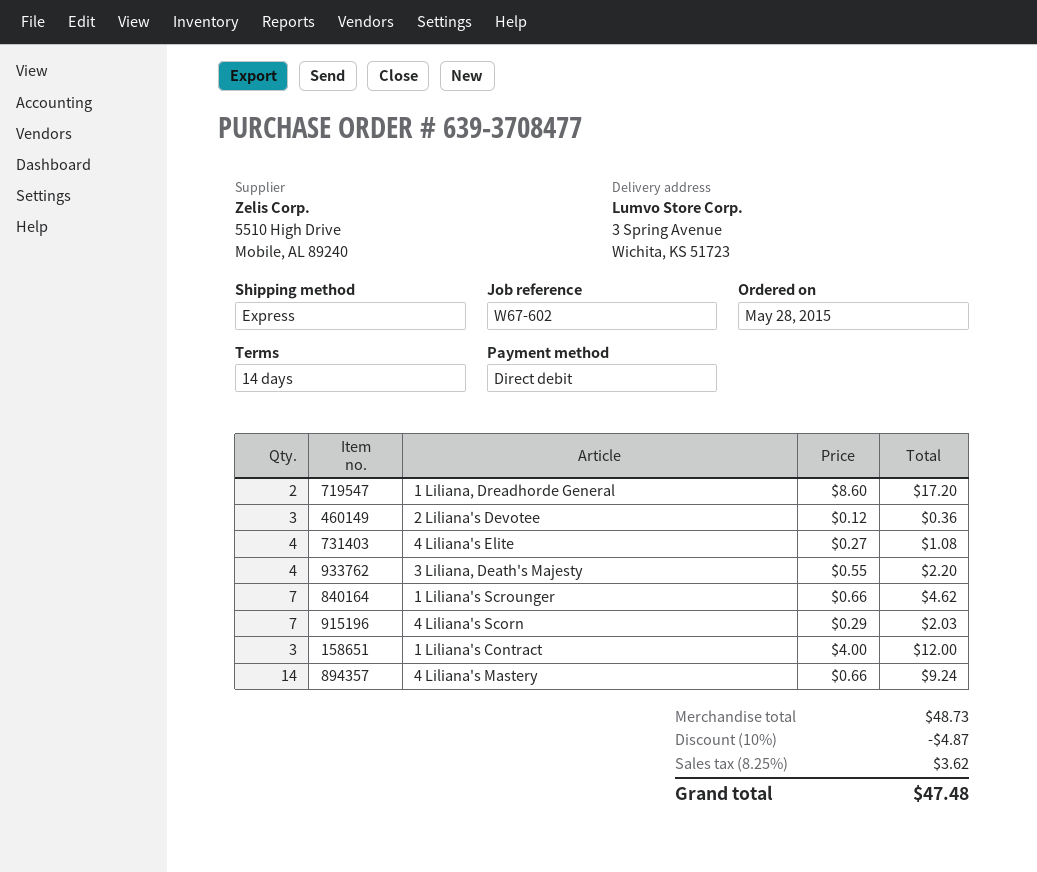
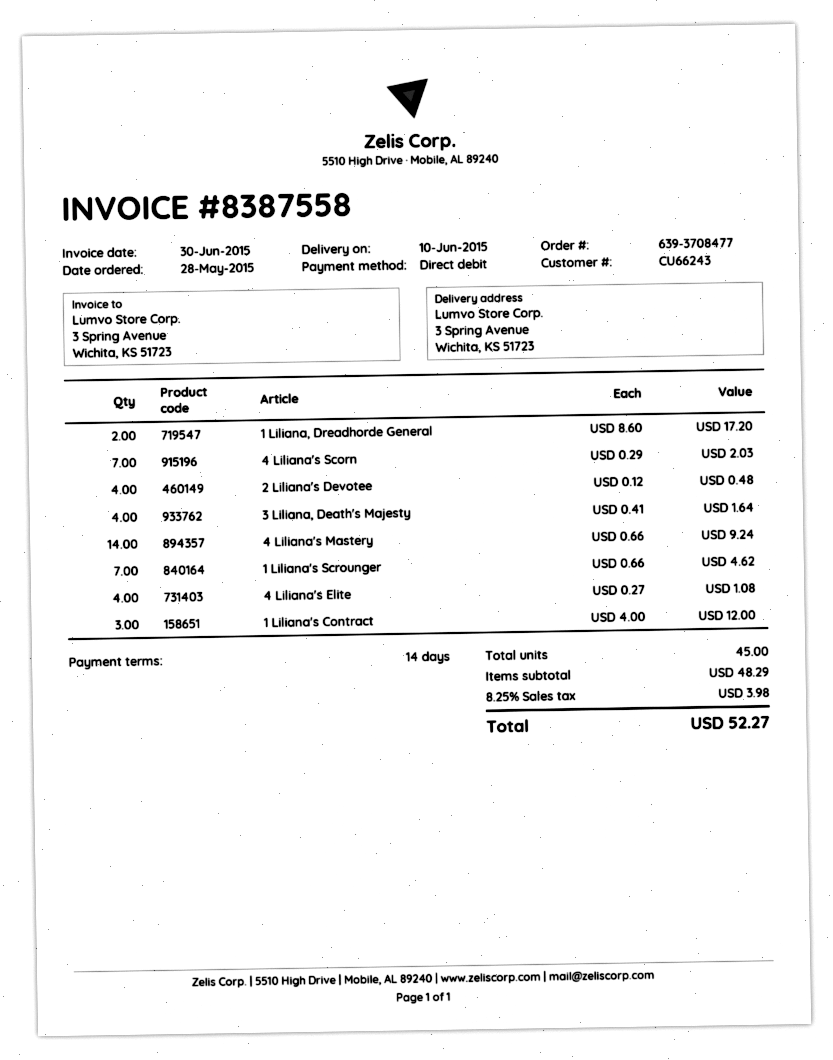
2 Liliana's Devotee: 3 x 0.12 = 0.36 -> 4 x 0.12 = 0.48
3 Liliana, Death's Majesty: 4 x 0.55 = 2.20 -> 4 x 0.41 = 1.64
subtotal: 48.73 -> 48.29
discount: 10% = 4.87 -> none
tax: 8.25% = 3.62 -> 8.25% = 3.98
total: 47.48 -> 52.27

